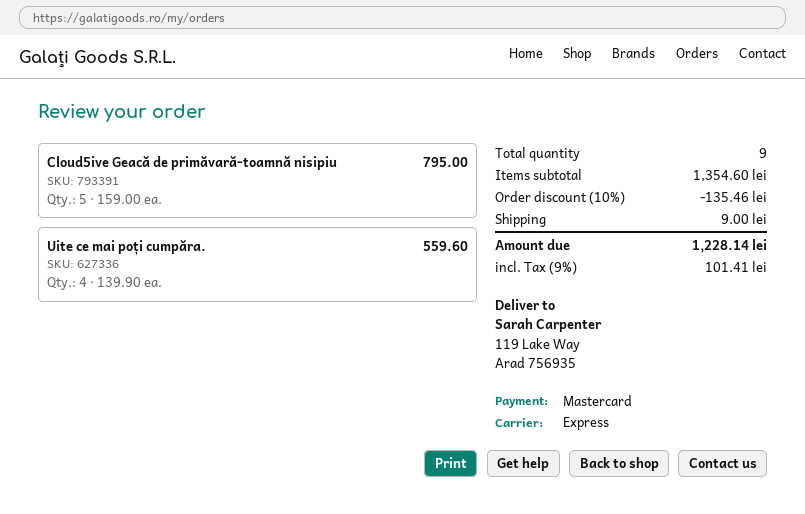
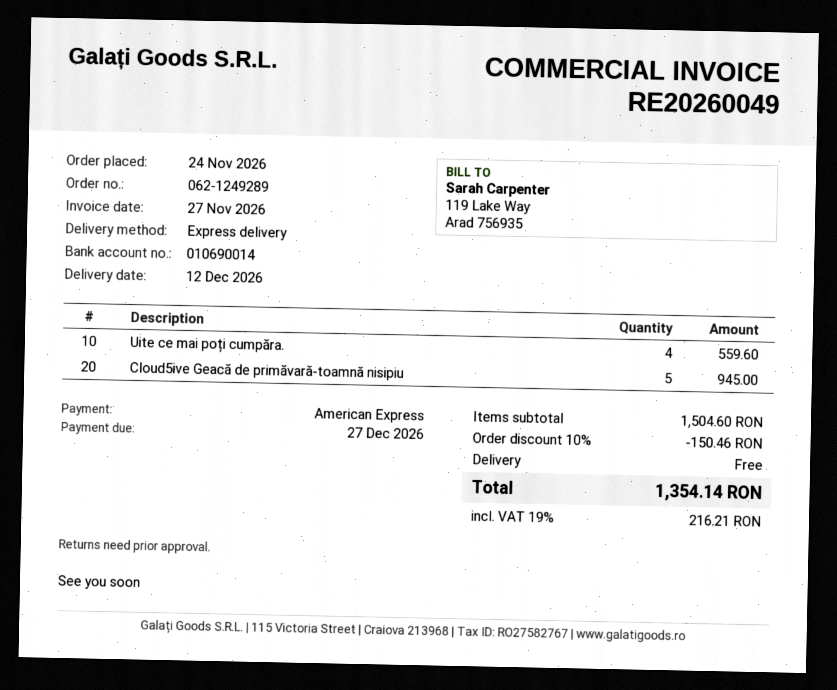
payment method: Mastercard -> American Express
Cloud5ive Geacă de primăvară-toamnă nisipiu: 5 for 795.00 -> 5 for 945.00
subtotal: 1354.60 -> 1504.60
discount: 10% = 135.46 -> 10% = 150.46
shipping: 9.00 -> 0.00
tax: 9% = 101.41 -> 19% = 216.21
total: 1228.14 -> 1354.14

